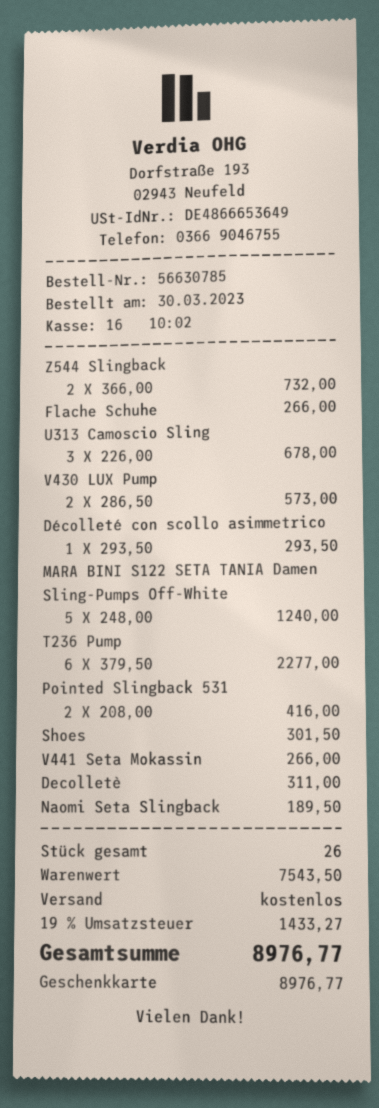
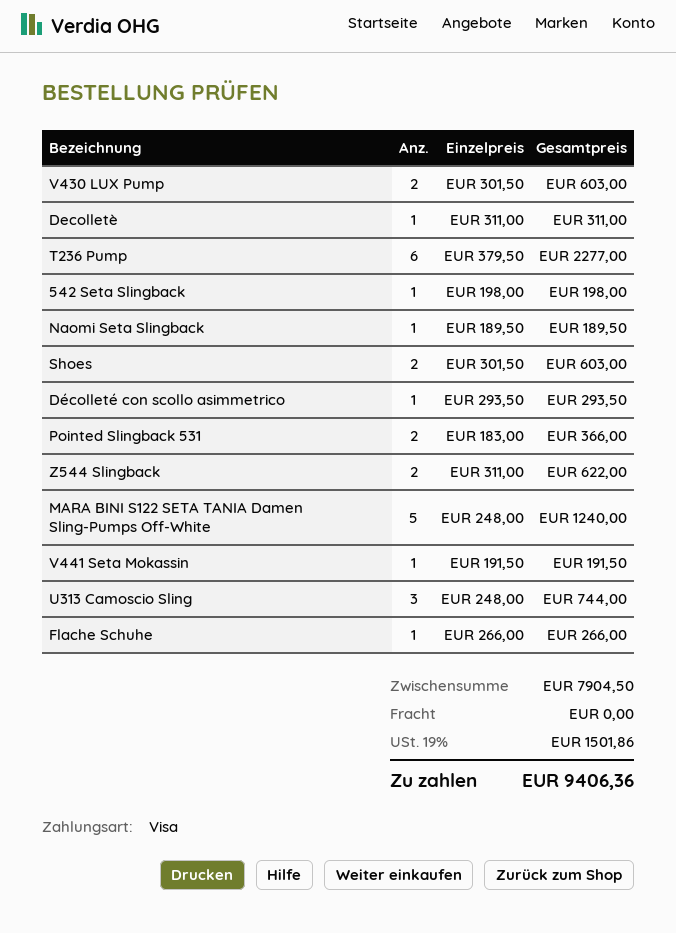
payment method: gift card -> Visa
Z544 Slingback: 2 x 366.00 = 732.00 -> 2 x 311.00 = 622.00
U313 Camoscio Sling: 3 x 226.00 = 678.00 -> 3 x 248.00 = 744.00
V430 LUX Pump: 2 x 286.50 = 573.00 -> 2 x 301.50 = 603.00
Pointed Slingback 531: 2 x 208.00 = 416.00 -> 2 x 183.00 = 366.00
Shoes: 1 x 301.50 = 301.50 -> 2 x 301.50 = 603.00
V441 Seta Mokassin: 1 x 266.00 = 266.00 -> 1 x 191.50 = 191.50
542 Seta Slingback: none -> 1 x 198.00 = 198.00
subtotal: 7543.50 -> 7904.50
tax: 19% = 1433.27 -> 19% = 1501.86
total: 8976.77 -> 9406.36

